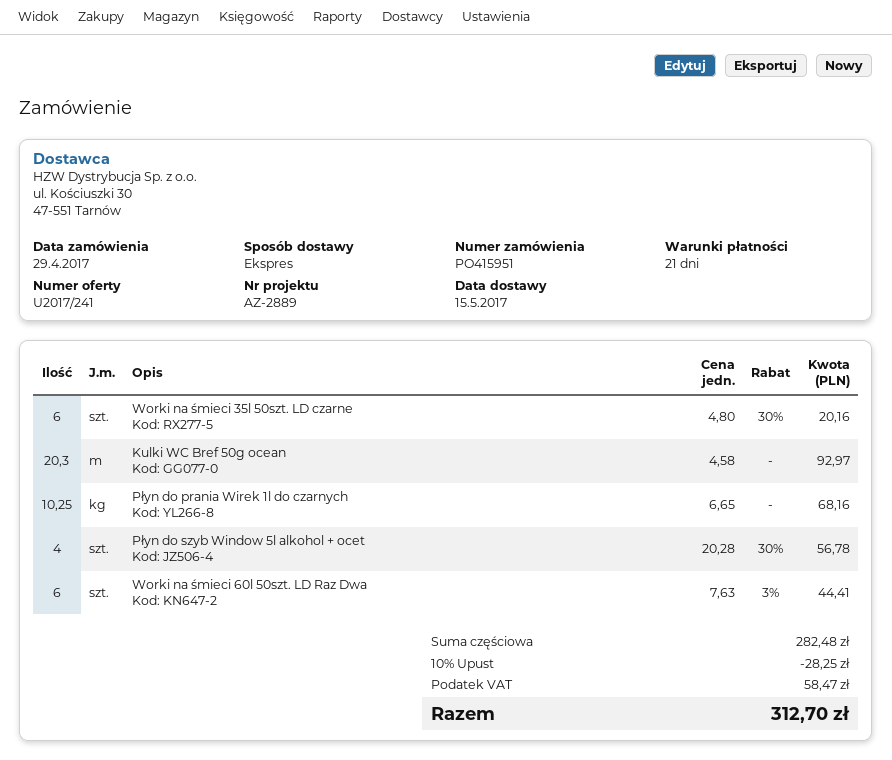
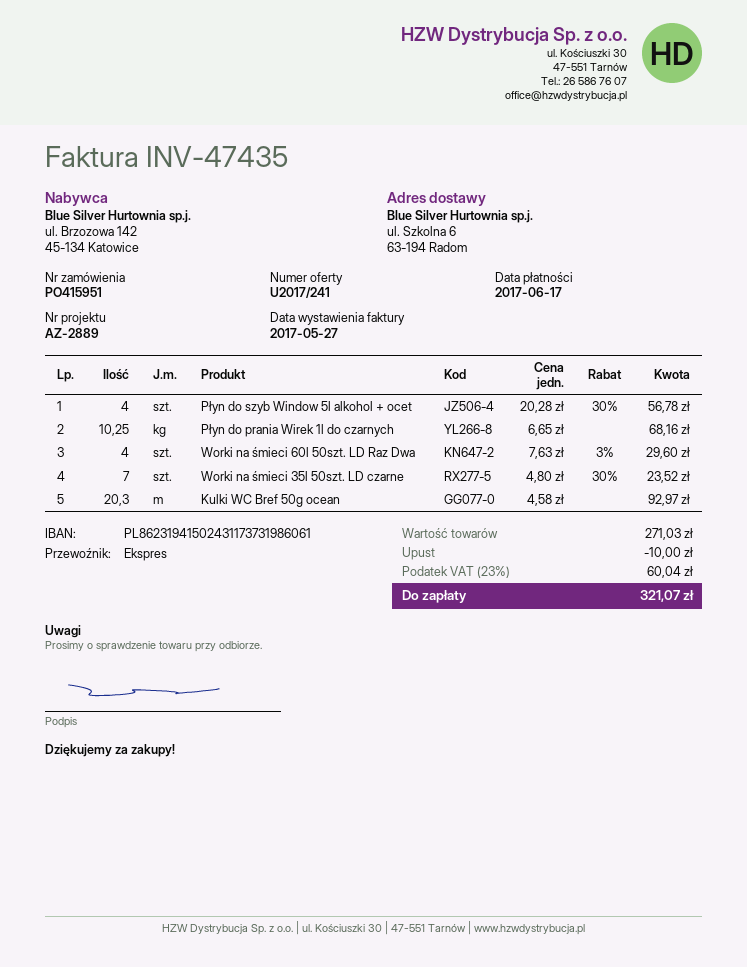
Worki na śmieci 35l 50szt. LD czarne: 6 x 4.80 - 30% = 20.16 -> 7 x 4.80 - 30% = 23.52
Worki na śmieci 60l 50szt. LD Raz Dwa: 6 x 7.63 - 3% = 44.41 -> 4 x 7.63 - 3% = 29.60
subtotal: 282.48 -> 271.03
discount: 28.25 -> 10.00
tax: 58.47 -> 60.04
total: 312.70 -> 321.07

